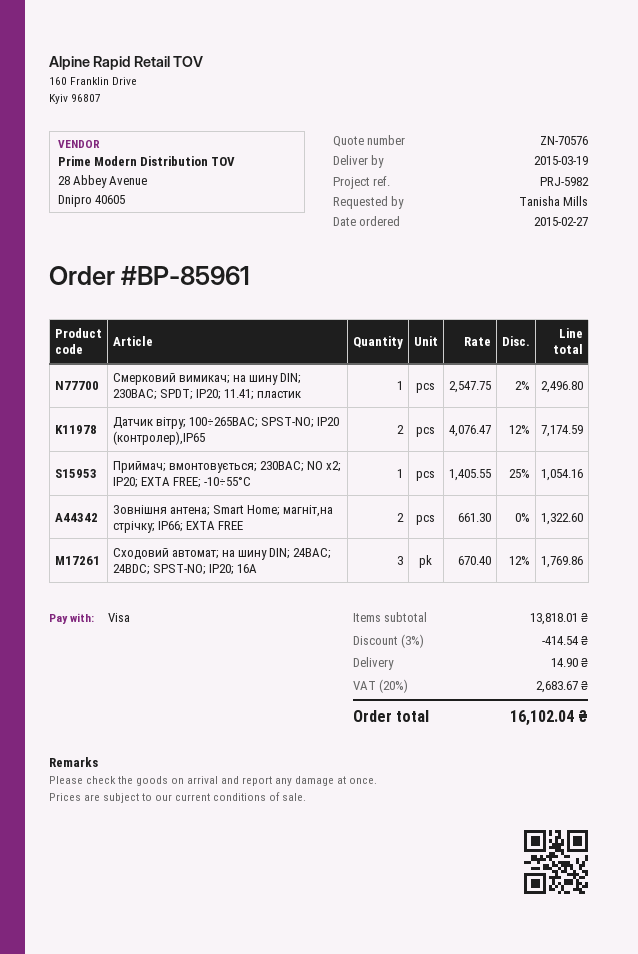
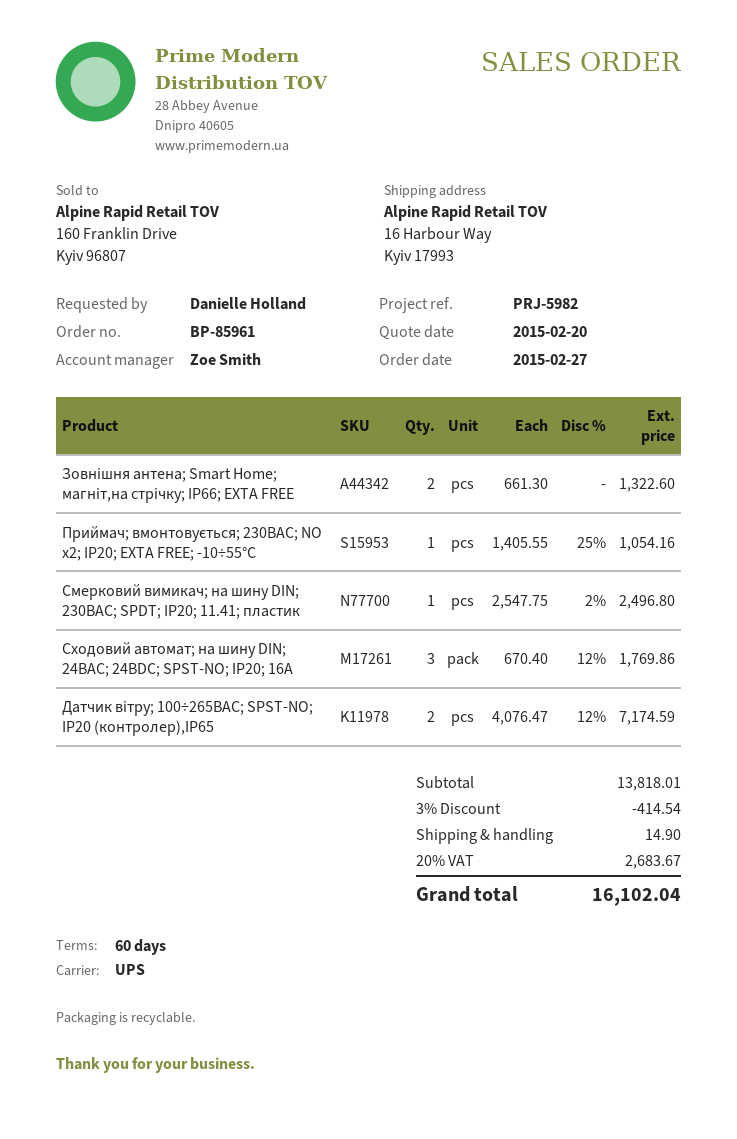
ordered by: Tanisha Mills -> Danielle Holland

